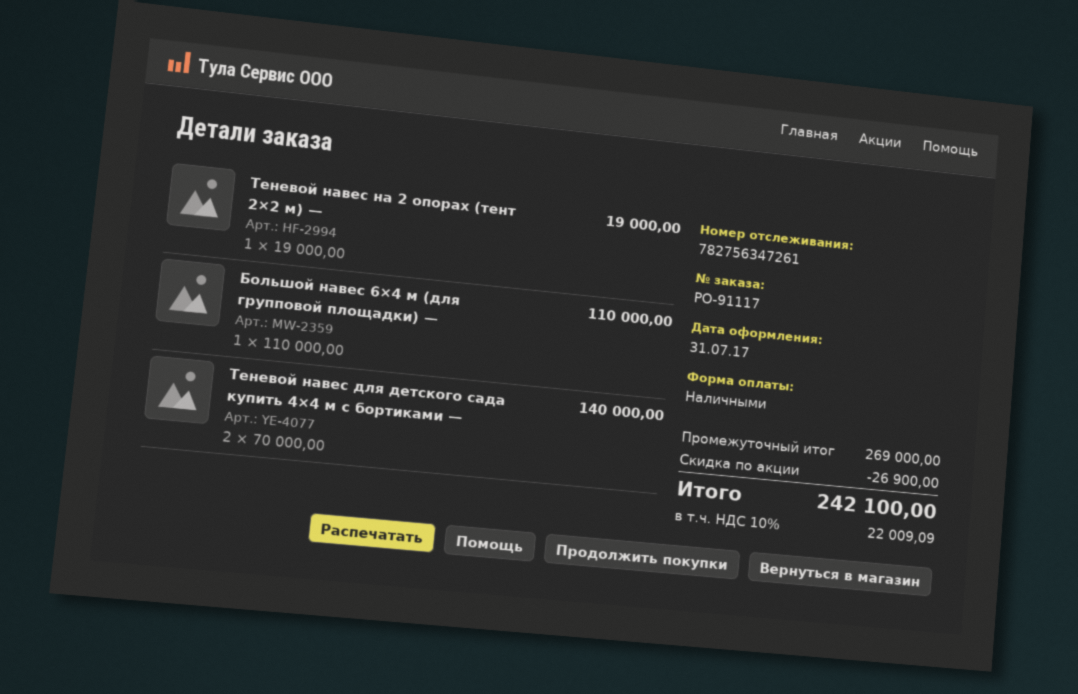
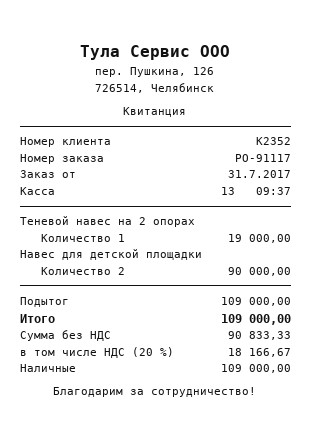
Большой навес 6×4 м (для групповой площадки) —: 1 for 110000.00 -> none
Теневой навес для детского сада купить 4×4 м с бортиками —: 2 for 140000.00 -> none
Навес для детской площадки: none -> 2 for 90000.00
subtotal: 269000.00 -> 109000.00
discount: 26900.00 -> none
tax: 10% = 22009.09 -> 20% = 18166.67
total: 242100.00 -> 109000.00

